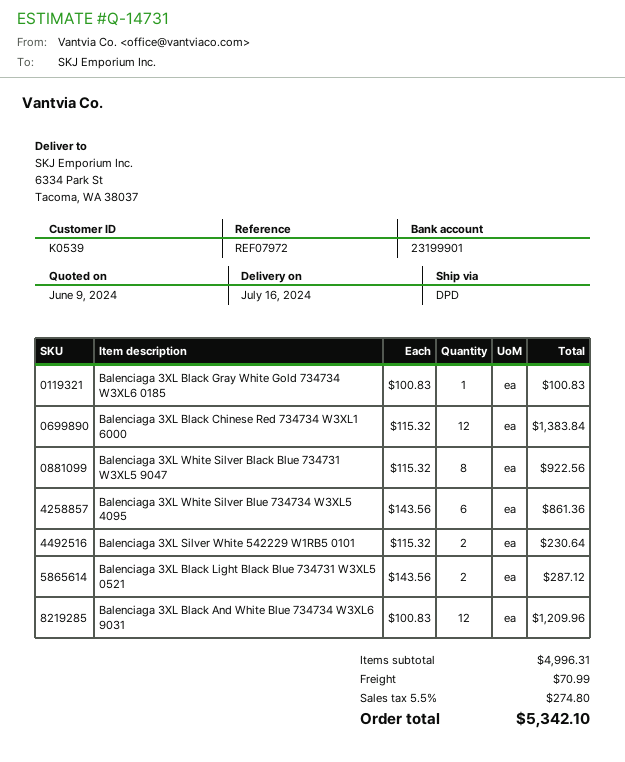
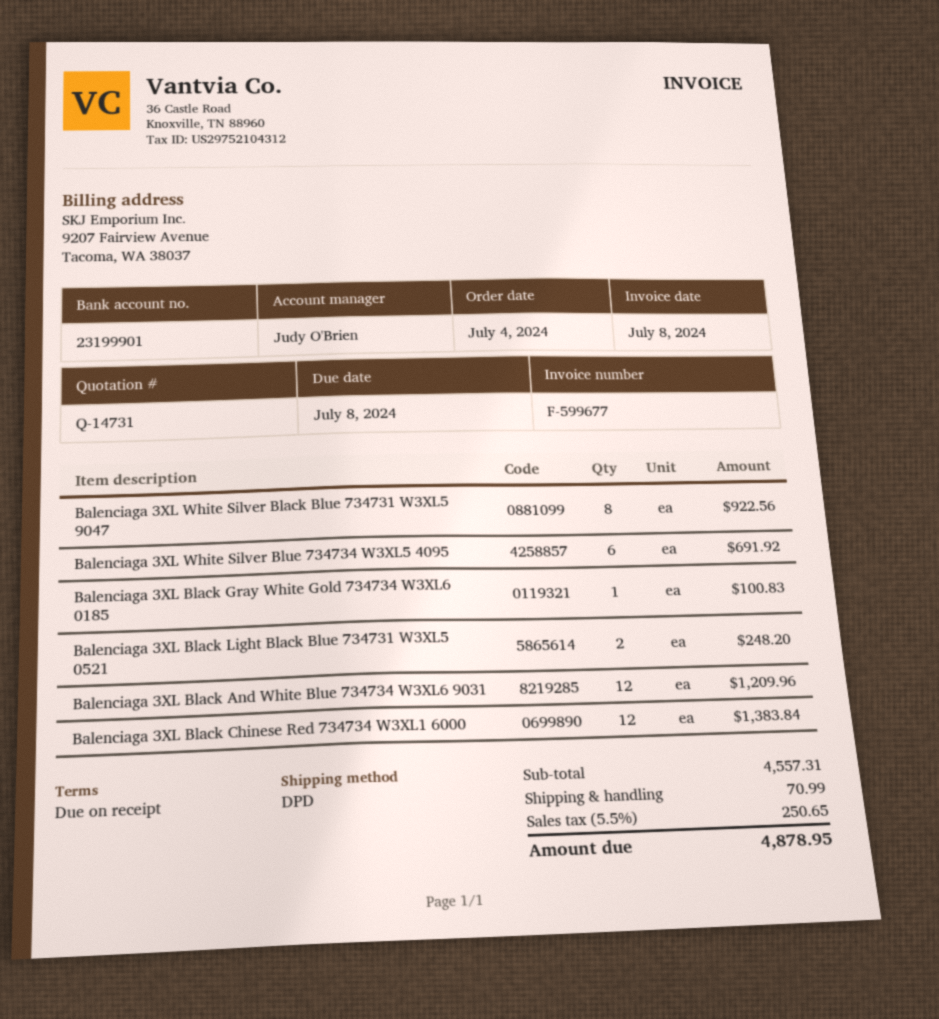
Balenciaga 3XL White Silver Blue 734734 W3XL5 4095: 6 for 861.36 -> 6 for 691.92
Balenciaga 3XL Silver White 542229 W1RB5 0101: 2 for 230.64 -> none
Balenciaga 3XL Black Light Black Blue 734731 W3XL5 0521: 2 for 287.12 -> 2 for 248.20
subtotal: 4996.31 -> 4557.31
tax: 5.5% = 274.80 -> 5.5% = 250.65
total: 5342.10 -> 4878.95

